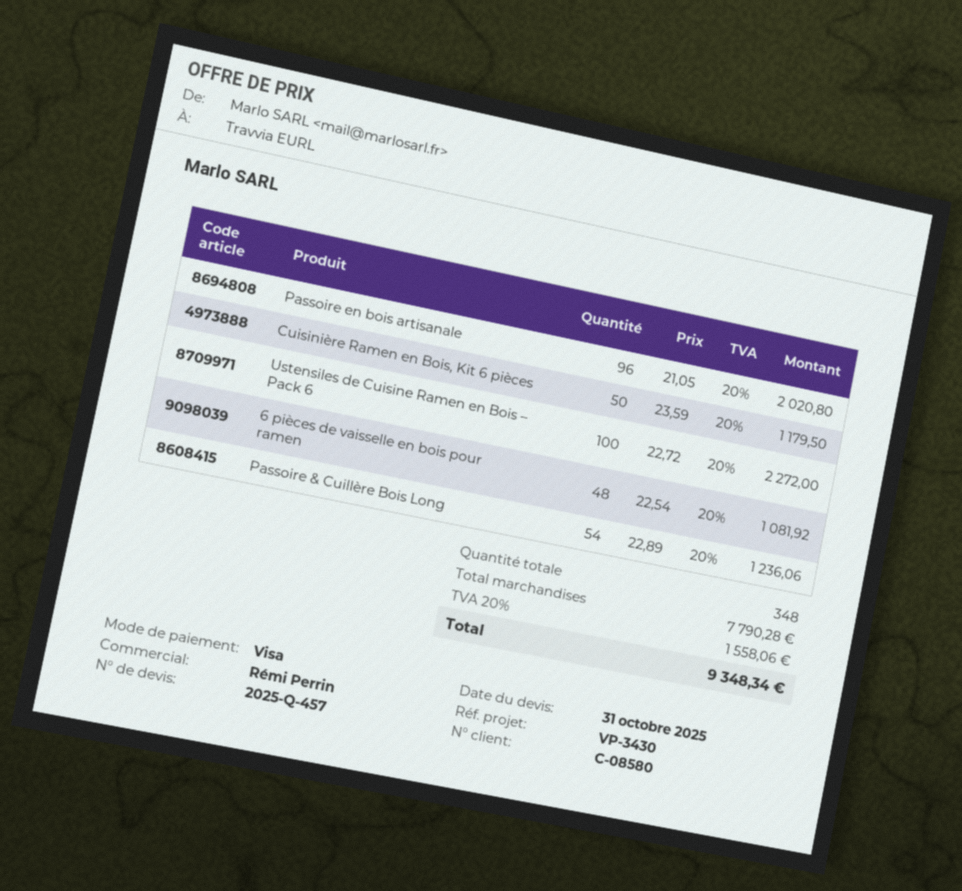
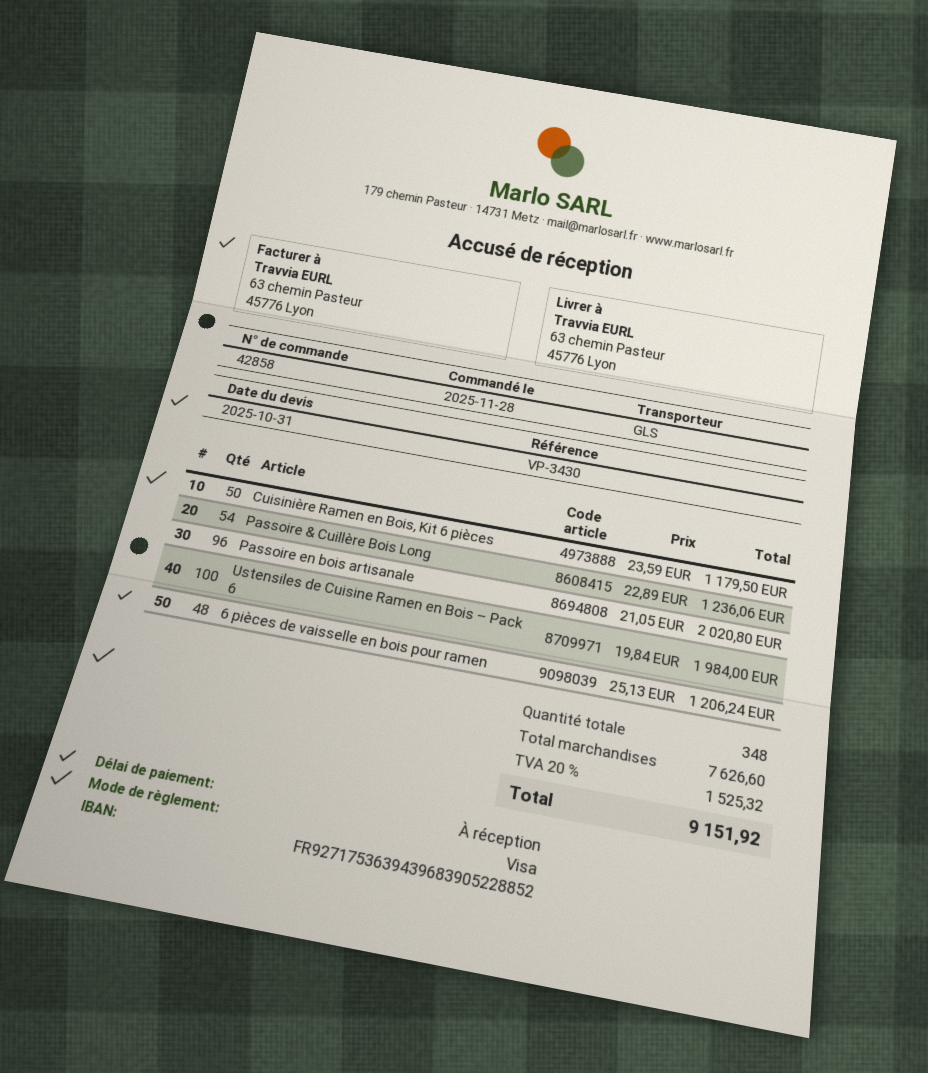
Ustensiles de Cuisine Ramen en Bois – Pack 6: 100 x 22.72 = 2272.00 -> 100 x 19.84 = 1984.00
6 pièces de vaisselle en bois pour ramen: 48 x 22.54 = 1081.92 -> 48 x 25.13 = 1206.24
subtotal: 7790.28 -> 7626.60
tax: 20% = 1558.06 -> 20% = 1525.32
total: 9348.34 -> 9151.92

